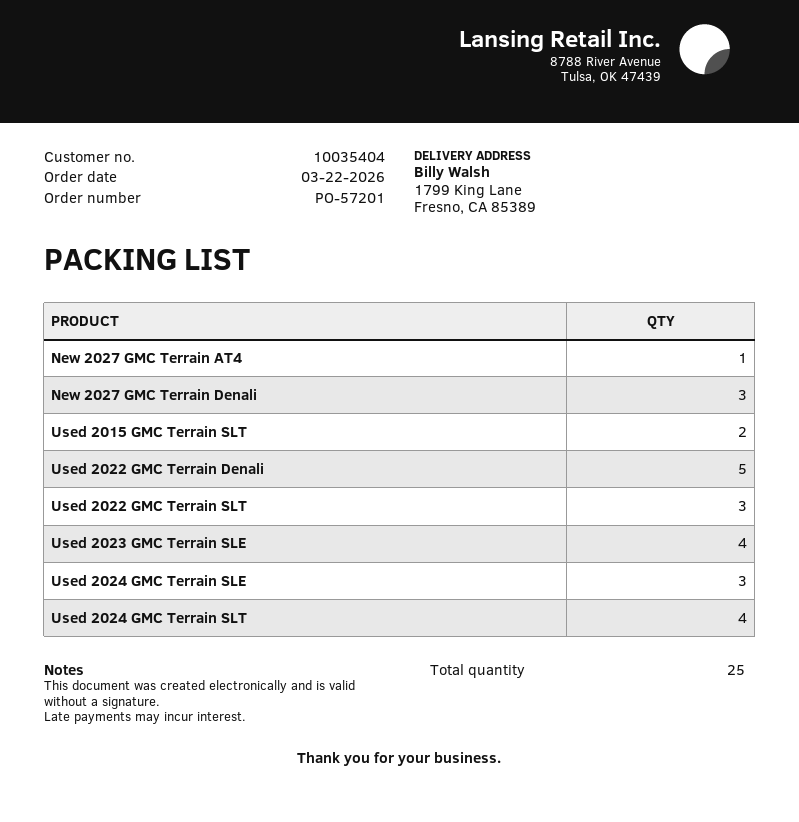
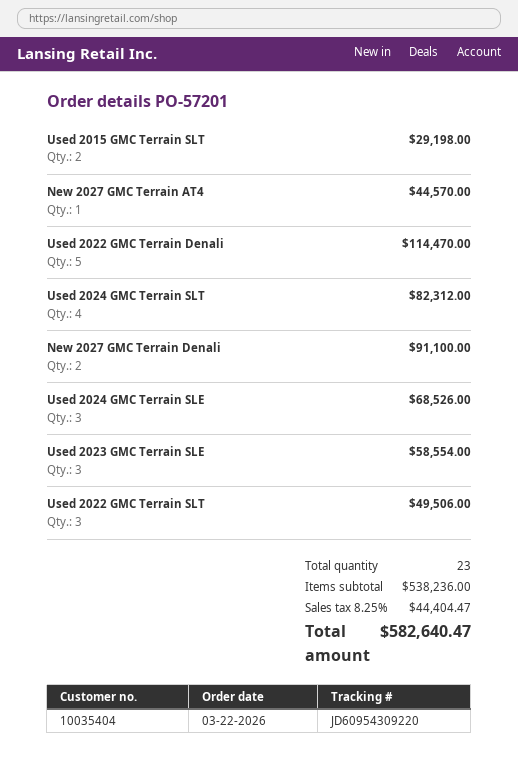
New 2027 GMC Terrain Denali: 3 -> 2
Used 2023 GMC Terrain SLE: 4 -> 3
total quantity: 25 -> 23

